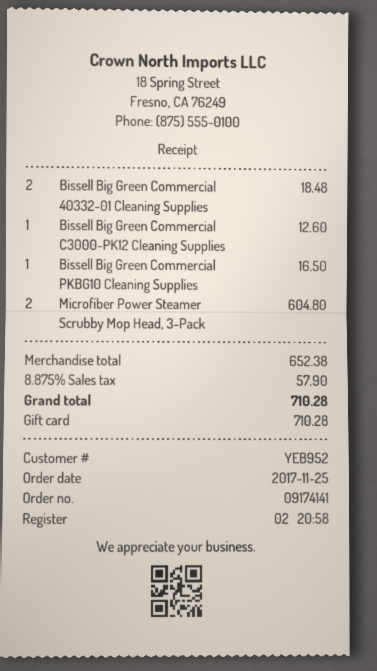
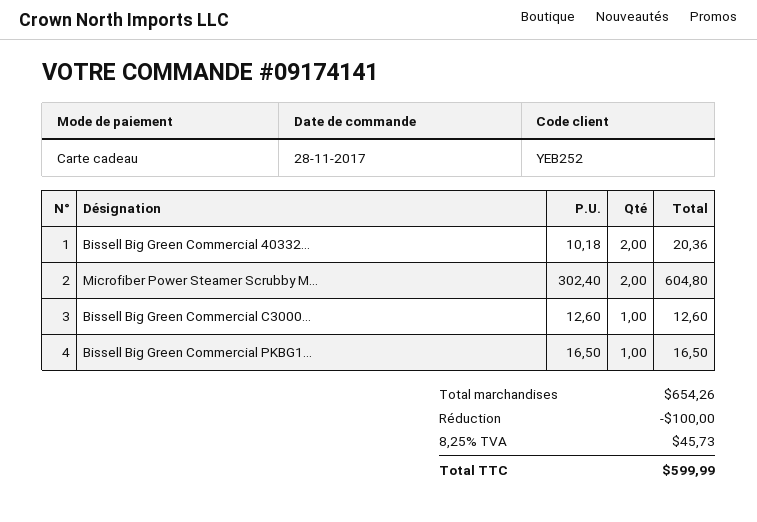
order date: 2017-11-25 -> 2017-11-28
customer number: YEB952 -> YEB252
Bissell Big Green Commercial 40332-01 Cleaning Supplies: 2 for 18.48 -> 2 for 20.36
subtotal: 652.38 -> 654.26
discount: none -> 100.00
tax: 8.875% = 57.90 -> 8.25% = 45.73
total: 710.28 -> 599.99

